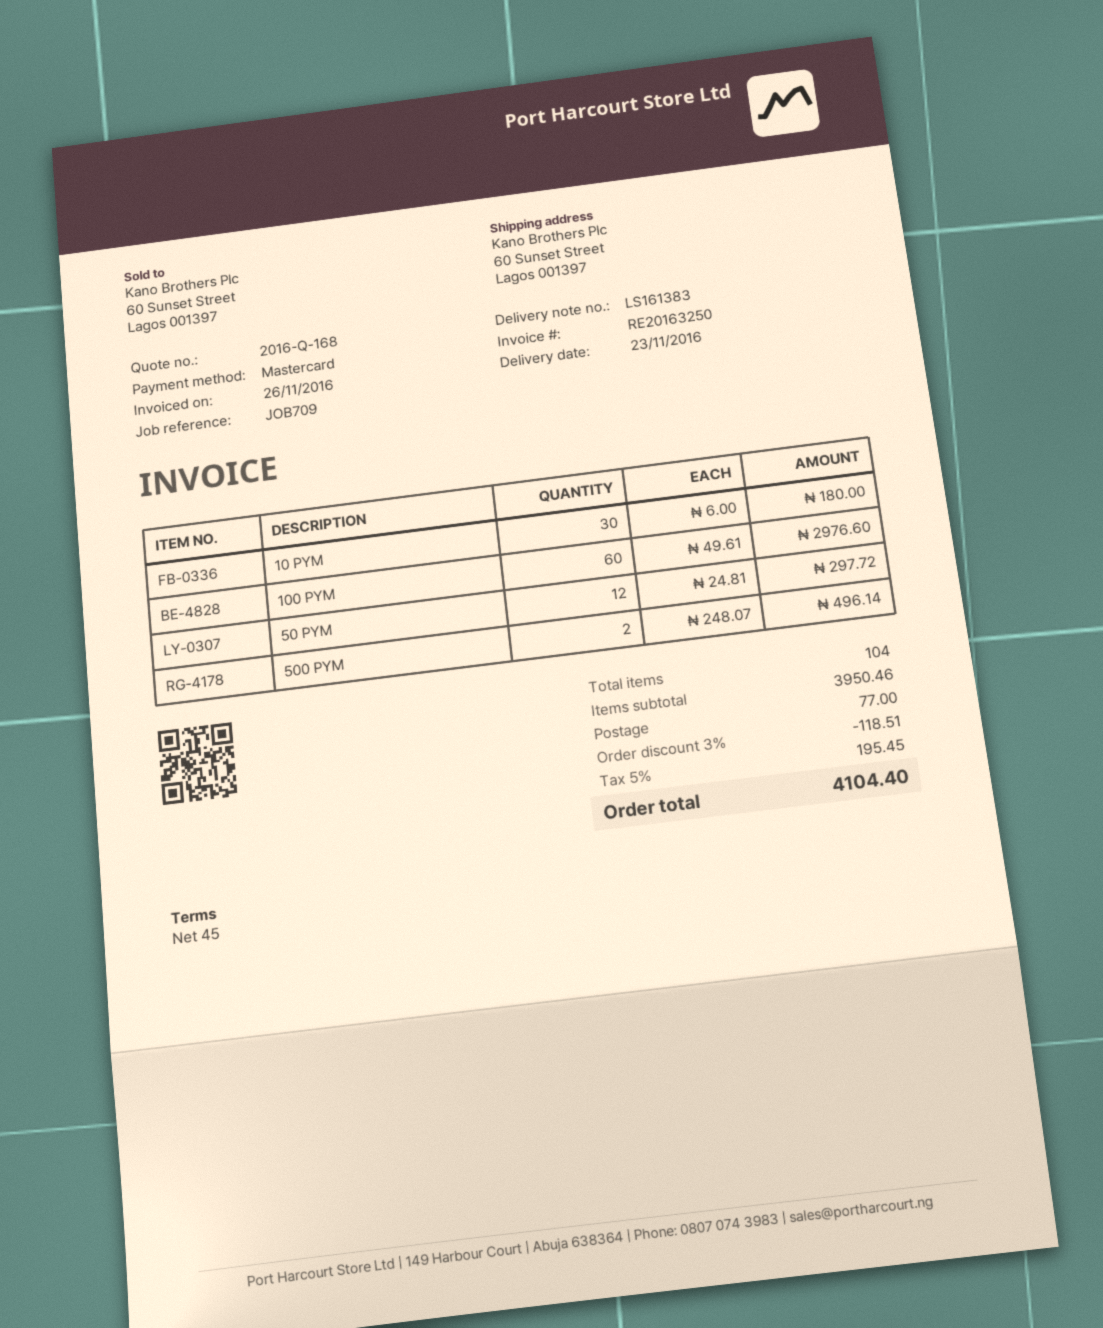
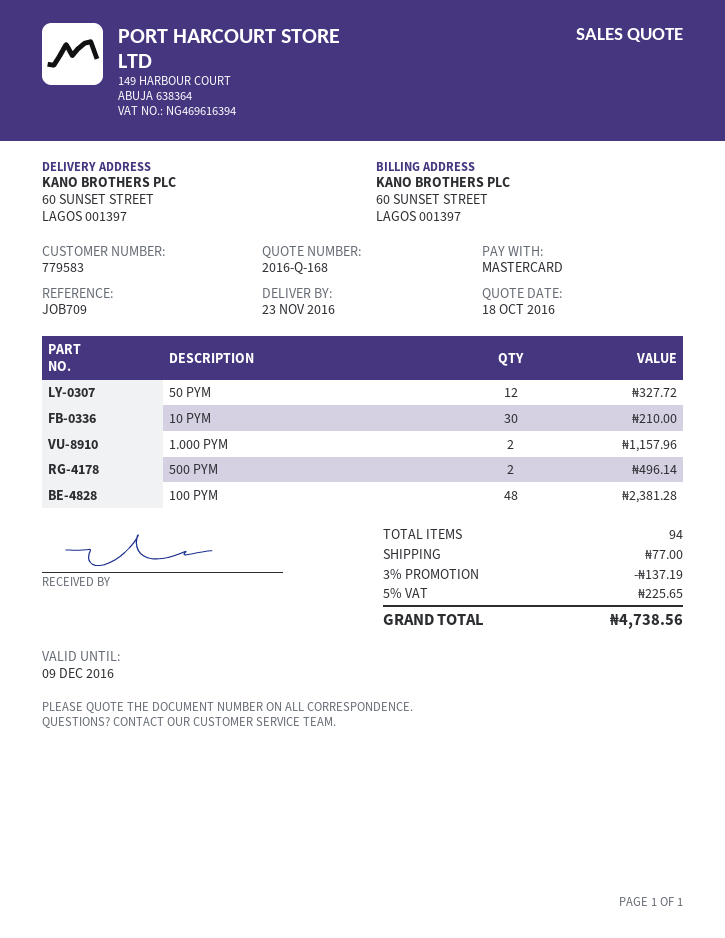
10 PYM: 30 for 180.00 -> 30 for 210.00
100 PYM: 60 for 2976.60 -> 48 for 2381.28
50 PYM: 12 for 297.72 -> 12 for 327.72
1.000 PYM: none -> 2 for 1157.96
total quantity: 104 -> 94
discount: 3% = 118.51 -> 3% = 137.19
tax: 5% = 195.45 -> 5% = 225.65
total: 4104.40 -> 4738.56

